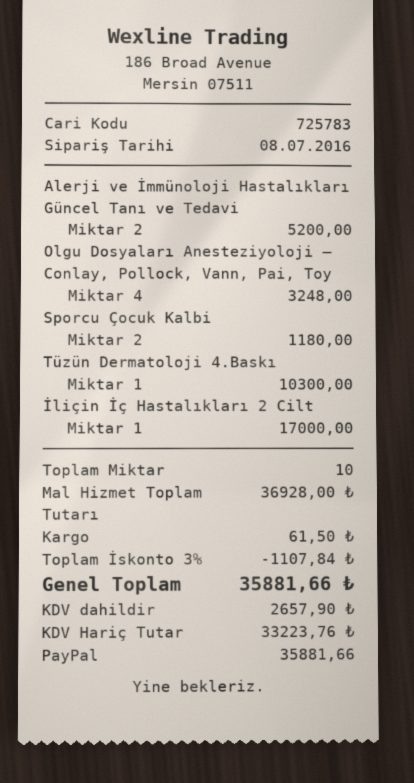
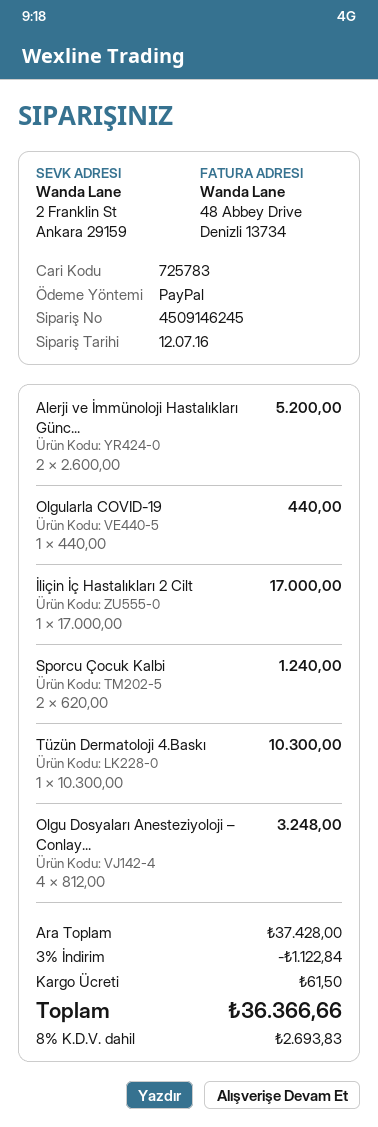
order date: 2016-07-08 -> 2016-07-12
Sporcu Çocuk Kalbi: 2 for 1180.00 -> 2 for 1240.00
Olgularla COVID-19: none -> 1 for 440.00
subtotal: 36928.00 -> 37428.00
discount: 3% = 1107.84 -> 3% = 1122.84
tax: 2657.90 -> 2693.83
total: 35881.66 -> 36366.66

